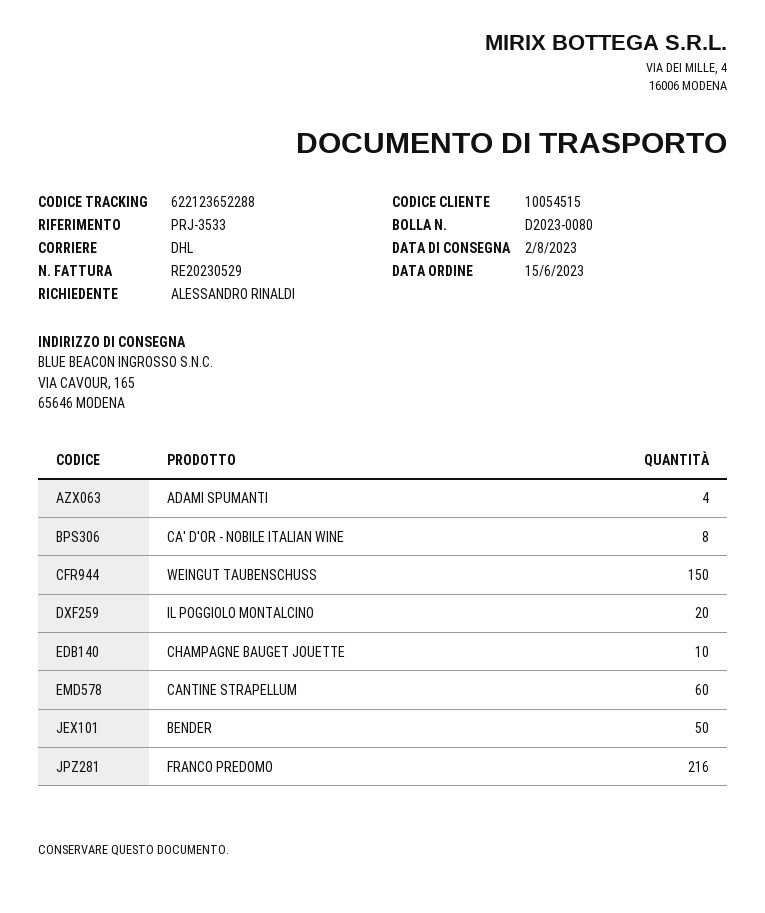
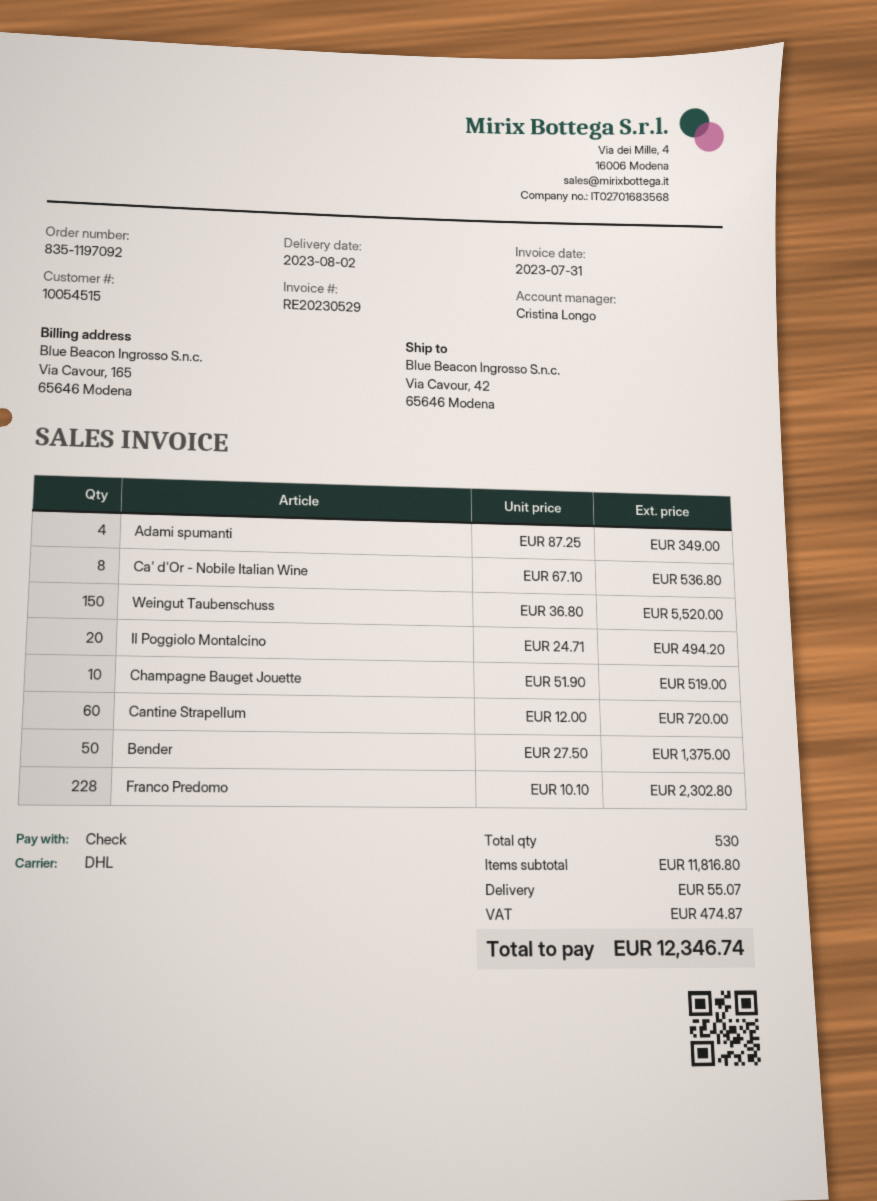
ship to: VIA CAVOUR, 165, 65646 MODENA -> Via Cavour, 42, 65646 Modena
FRANCO PREDOMO: 216 -> 228

